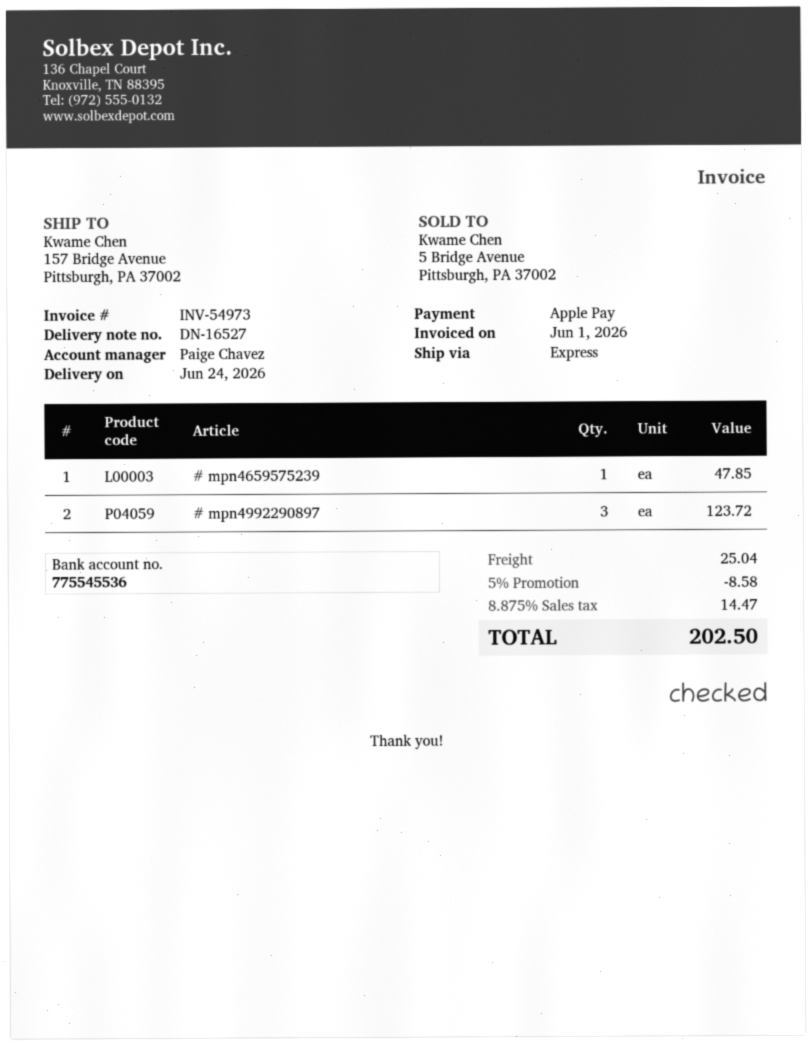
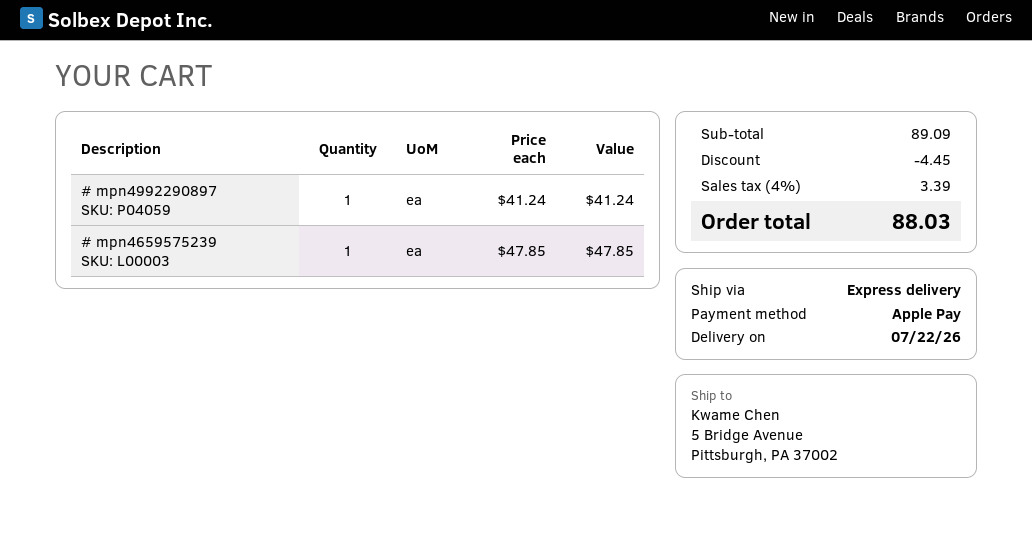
delivery date: 2026-06-24 -> 2026-07-22
ship to: 157 Bridge Avenue, Pittsburgh, PA 37002 -> 5 Bridge Avenue, Pittsburgh, PA 37002
# mpn4992290897: 3 for 123.72 -> 1 for 41.24
discount: 8.58 -> 4.45
shipping: 25.04 -> none
tax: 8.875% = 14.47 -> 4% = 3.39
total: 202.50 -> 88.03

